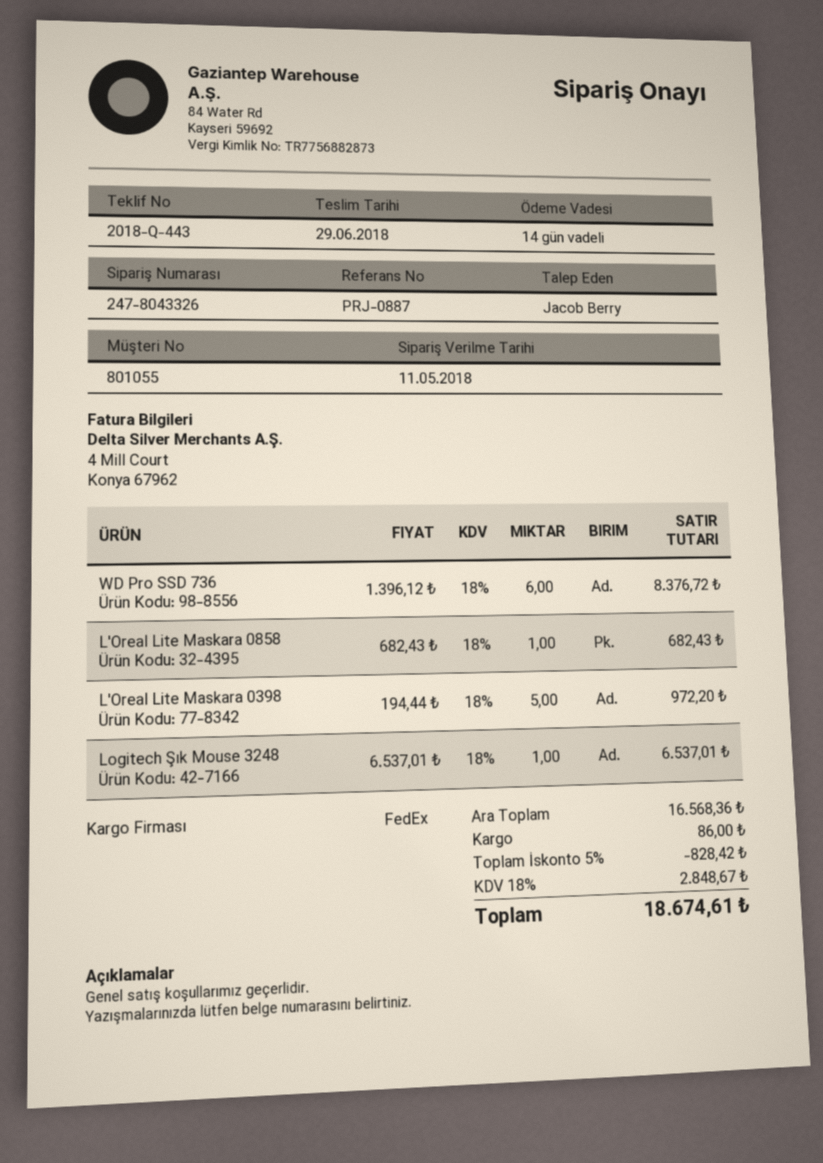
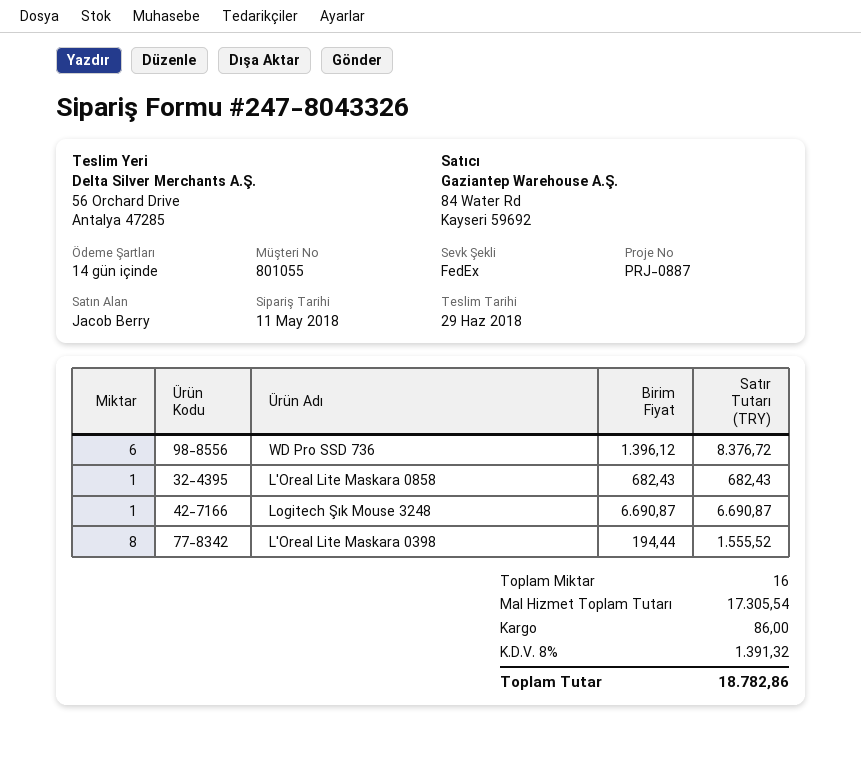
L'Oreal Lite Maskara 0398: 5 x 194.44 = 972.20 -> 8 x 194.44 = 1555.52
Logitech Şık Mouse 3248: 1 x 6537.01 = 6537.01 -> 1 x 6690.87 = 6690.87
subtotal: 16568.36 -> 17305.54
discount: 5% = 828.42 -> none
tax: 18% = 2848.67 -> 8% = 1391.32
total: 18674.61 -> 18782.86

